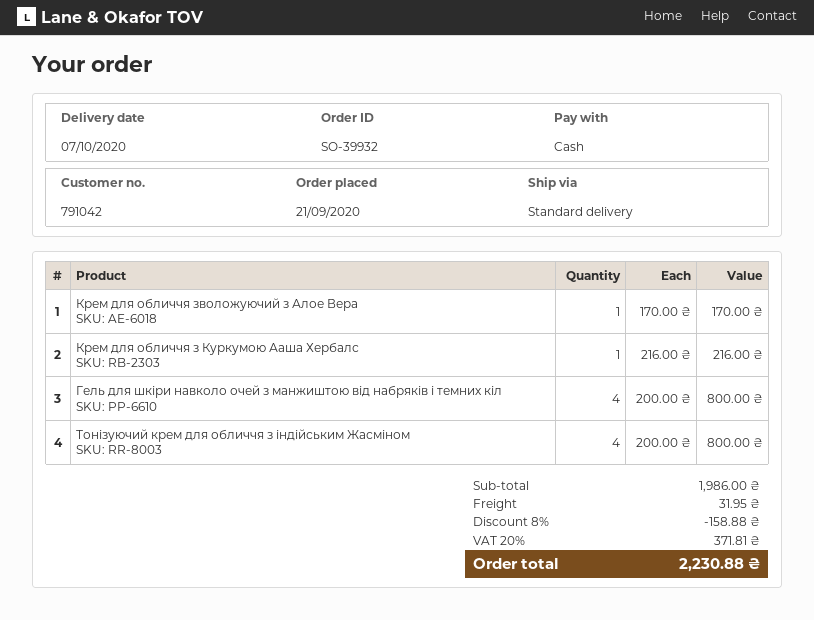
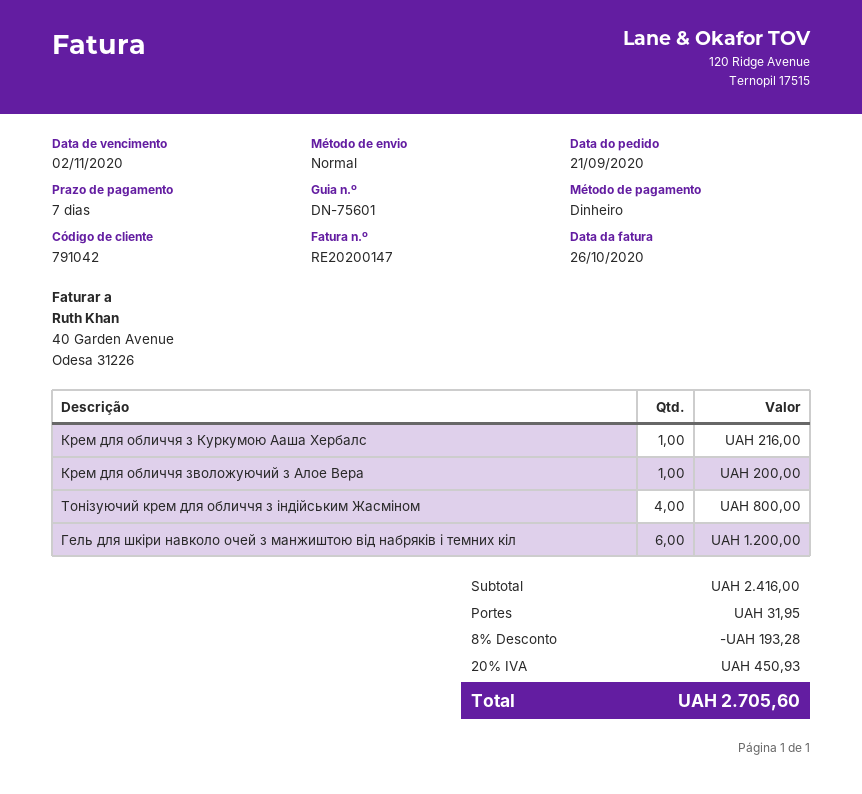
Крем для обличчя зволожуючий з Алое Вера: 1 for 170.00 -> 1 for 200.00
Гель для шкіри навколо очей з манжиштою від набряків і темних кіл: 4 for 800.00 -> 6 for 1200.00
subtotal: 1986.00 -> 2416.00
discount: 8% = 158.88 -> 8% = 193.28
tax: 20% = 371.81 -> 20% = 450.93
total: 2230.88 -> 2705.60

